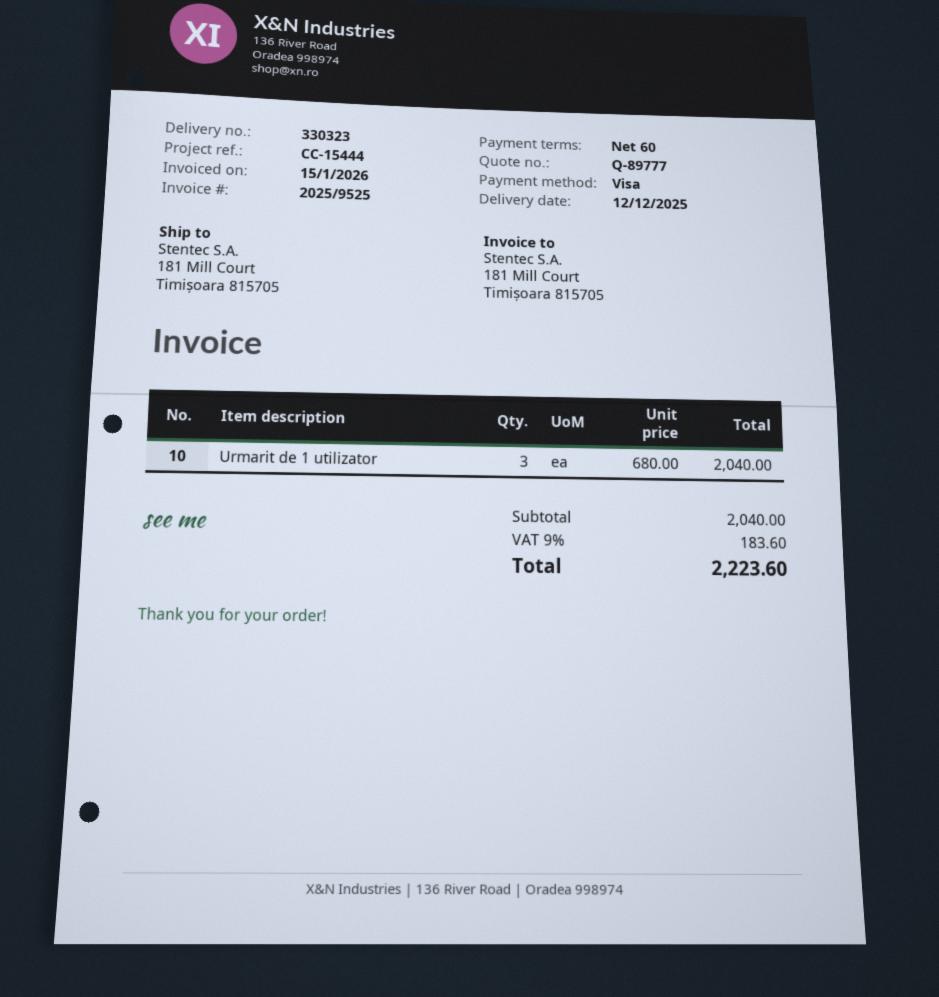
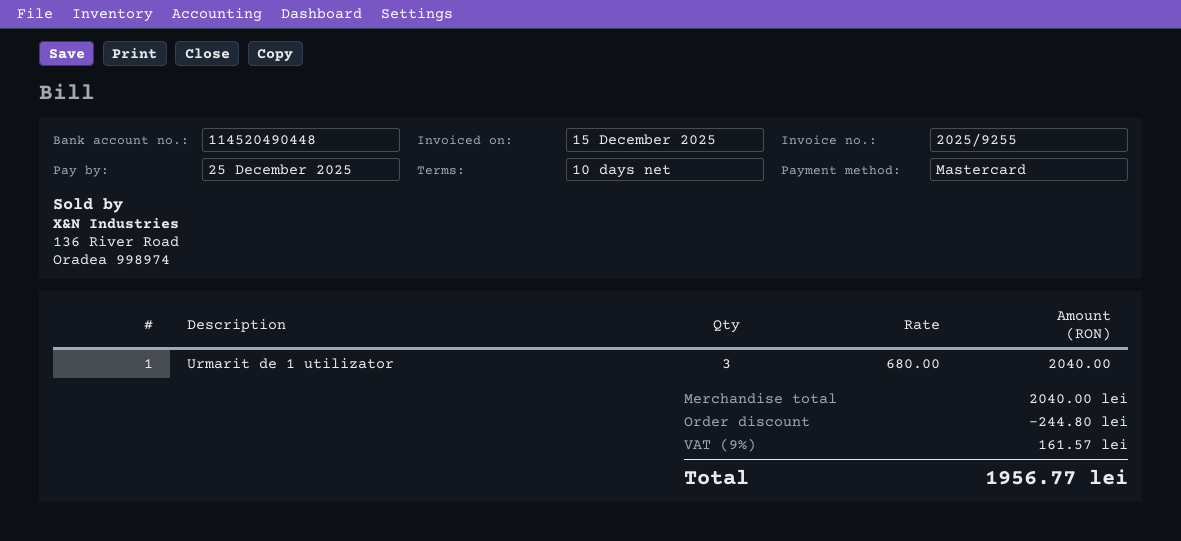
invoice number: 2025/9525 -> 2025/9255
invoice date: 2026-01-15 -> 2025-12-15
payment terms: 60 days -> 10 days
payment method: Visa -> Mastercard
discount: none -> 244.80
tax: 9% = 183.60 -> 9% = 161.57
total: 2223.60 -> 1956.77

